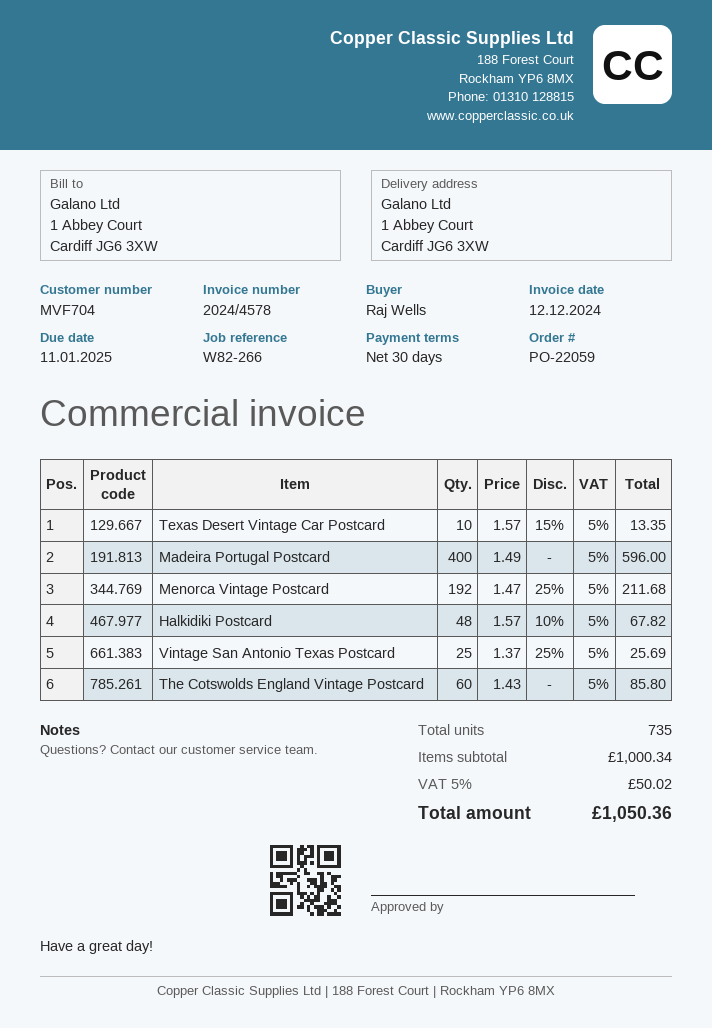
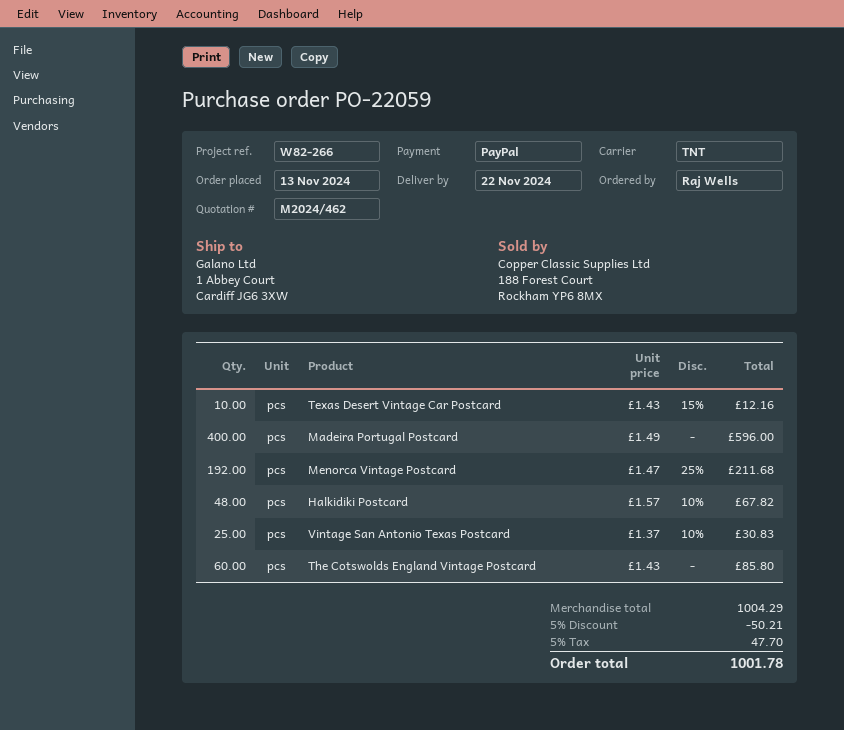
Texas Desert Vintage Car Postcard: 10 x 1.57 - 15% = 13.35 -> 10 x 1.43 - 15% = 12.16
Vintage San Antonio Texas Postcard: 25 x 1.37 - 25% = 25.69 -> 25 x 1.37 - 10% = 30.83
subtotal: 1000.34 -> 1004.29
discount: none -> 5% = 50.21
tax: 5% = 50.02 -> 5% = 47.70
total: 1050.36 -> 1001.78

